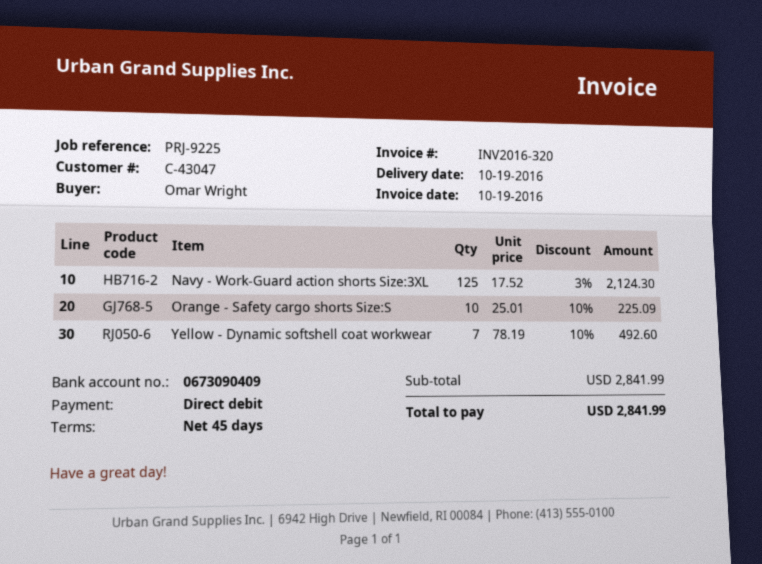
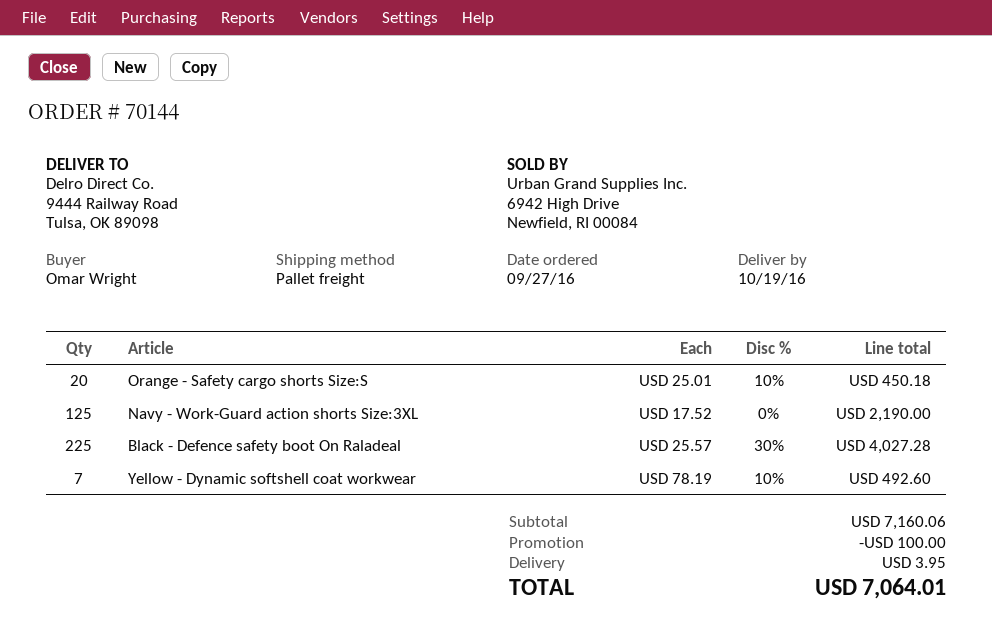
Navy - Work-Guard action shorts Size:3XL: 125 x 17.52 - 3% = 2124.30 -> 125 x 17.52 = 2190.00
Orange - Safety cargo shorts Size:S: 10 x 25.01 - 10% = 225.09 -> 20 x 25.01 - 10% = 450.18
Black - Defence safety boot On Raladeal: none -> 225 x 25.57 - 30% = 4027.28
subtotal: 2841.99 -> 7160.06
discount: none -> 100.00
shipping: none -> 3.95
total: 2841.99 -> 7064.01

